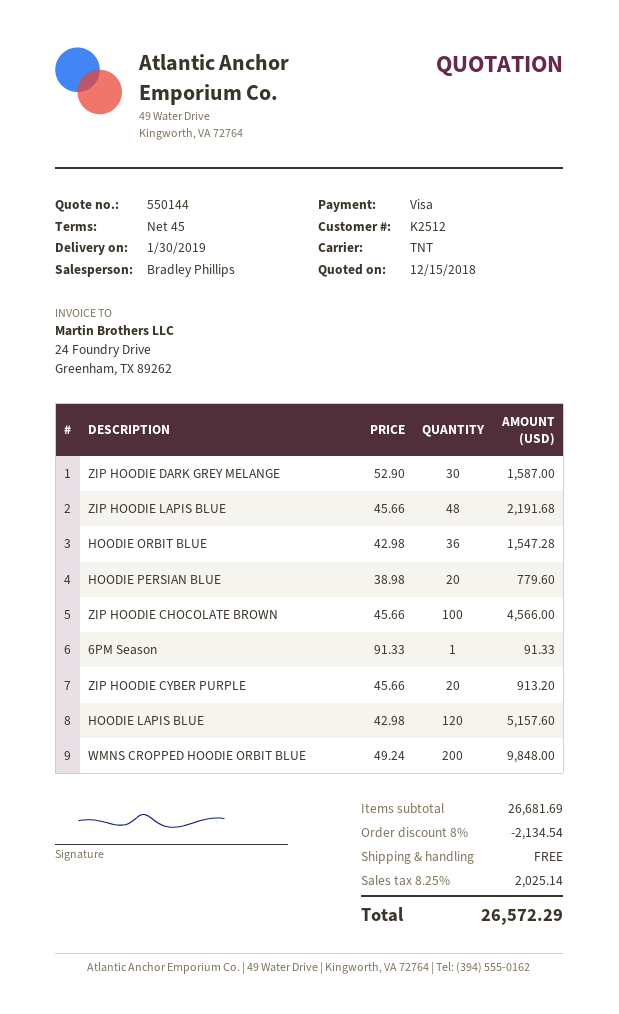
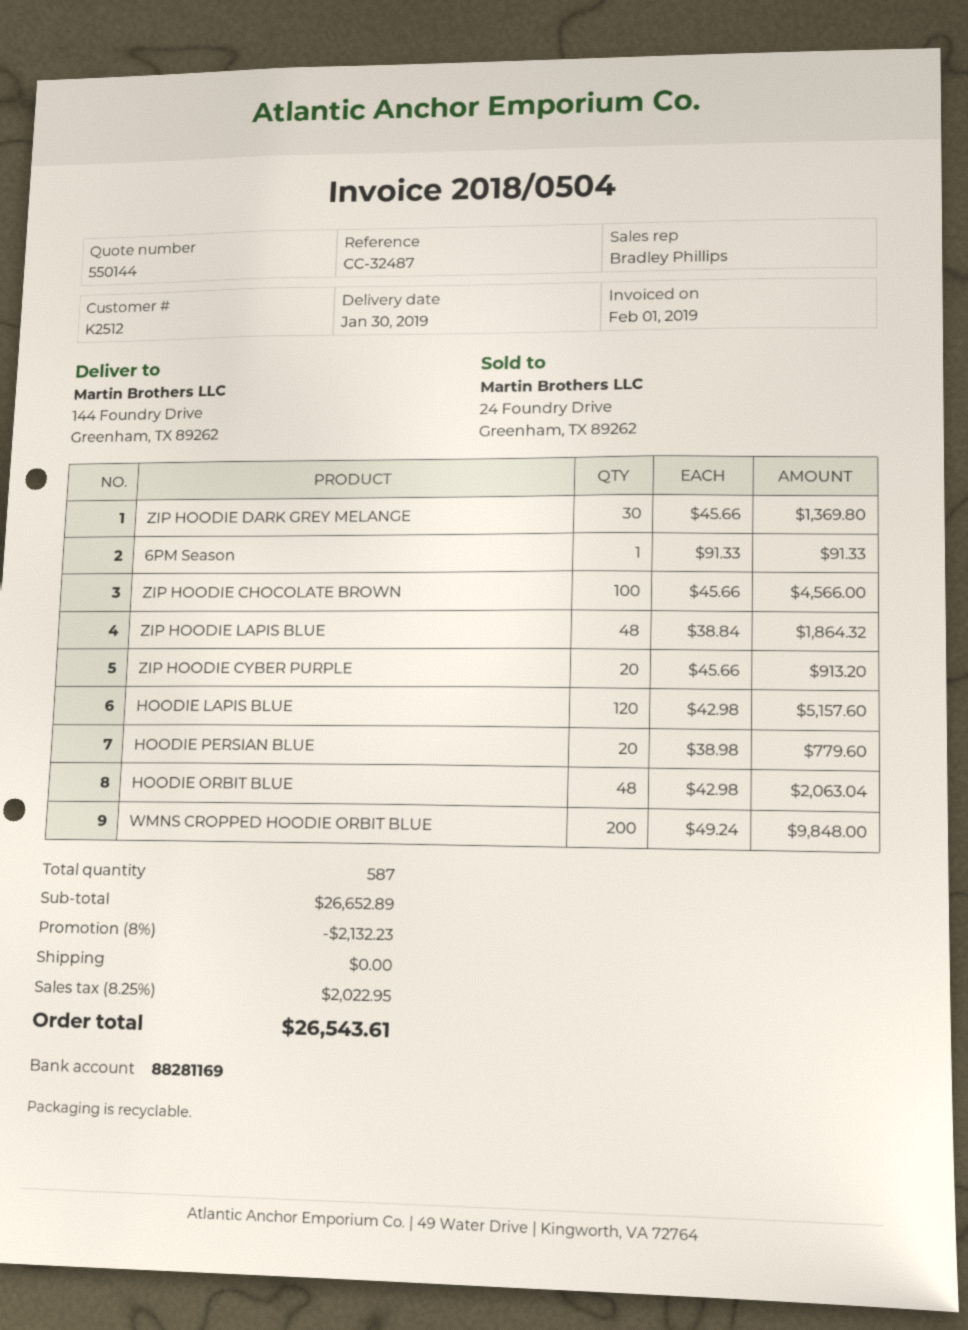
ZIP HOODIE DARK GREY MELANGE: 30 x 52.90 = 1587.00 -> 30 x 45.66 = 1369.80
ZIP HOODIE LAPIS BLUE: 48 x 45.66 = 2191.68 -> 48 x 38.84 = 1864.32
HOODIE ORBIT BLUE: 36 x 42.98 = 1547.28 -> 48 x 42.98 = 2063.04
subtotal: 26681.69 -> 26652.89
discount: 8% = 2134.54 -> 8% = 2132.23
tax: 8.25% = 2025.14 -> 8.25% = 2022.95
total: 26572.29 -> 26543.61

